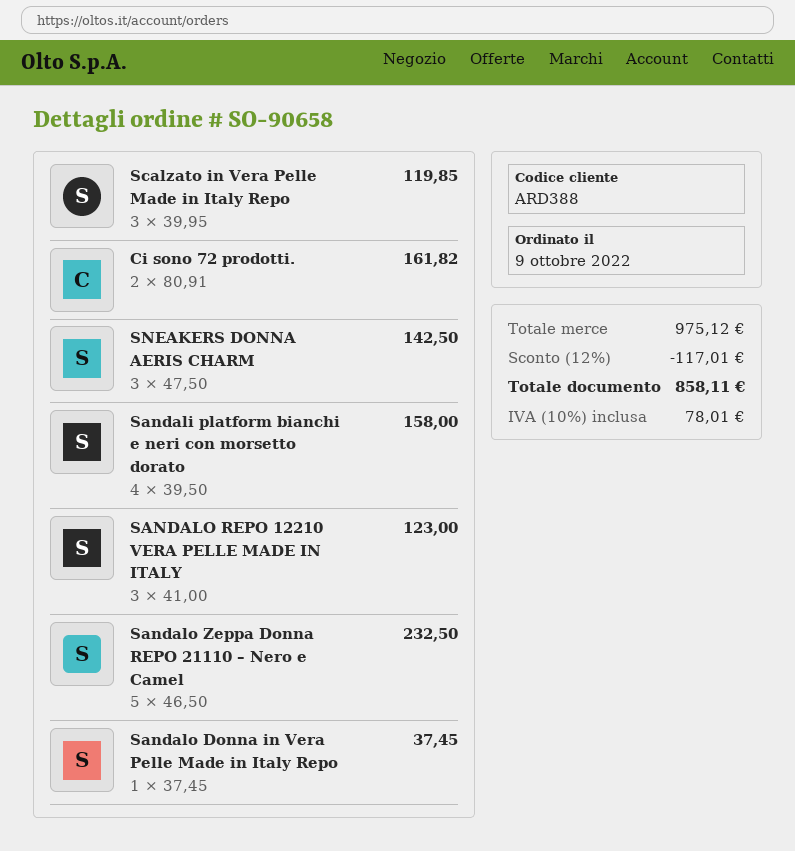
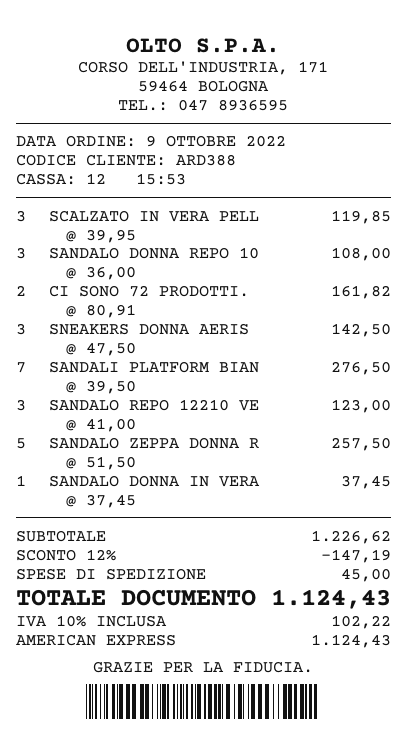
Sandali platform bianchi e neri con morsetto dorato: 4 x 39.50 = 158.00 -> 7 x 39.50 = 276.50
Sandalo Zeppa Donna REPO 21110 – Nero e Camel: 5 x 46.50 = 232.50 -> 5 x 51.50 = 257.50
SANDALO DONNA REPO 10: none -> 3 x 36.00 = 108.00
subtotal: 975.12 -> 1226.62
discount: 12% = 117.01 -> 12% = 147.19
shipping: none -> 45.00
tax: 10% = 78.01 -> 10% = 102.22
total: 858.11 -> 1124.43

